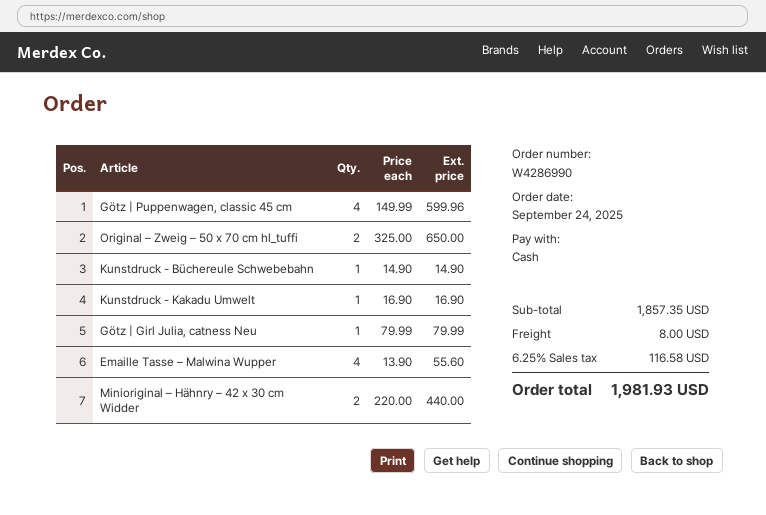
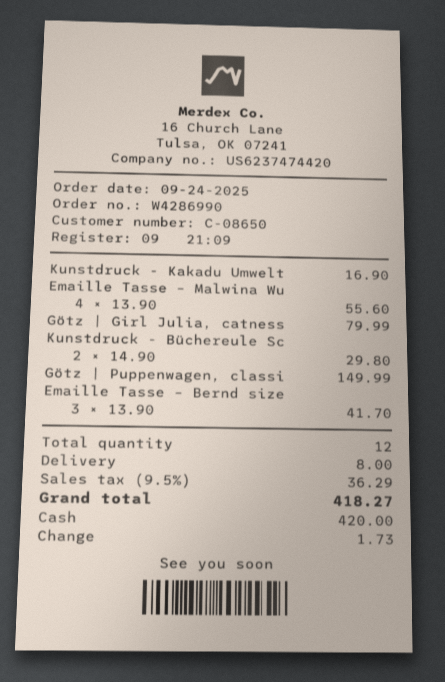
Götz | Puppenwagen, classic 45 cm: 4 x 149.99 = 599.96 -> 1 x 149.99 = 149.99
Original – Zweig – 50 x 70 cm hl_tuffi: 2 x 325.00 = 650.00 -> none
Kunstdruck - Büchereule Schwebebahn: 1 x 14.90 = 14.90 -> 2 x 14.90 = 29.80
Minioriginal – Hähnry – 42 x 30 cm Widder: 2 x 220.00 = 440.00 -> none
Emaille Tasse – Bernd size: none -> 3 x 13.90 = 41.70
tax: 6.25% = 116.58 -> 9.5% = 36.29
total: 1981.93 -> 418.27

